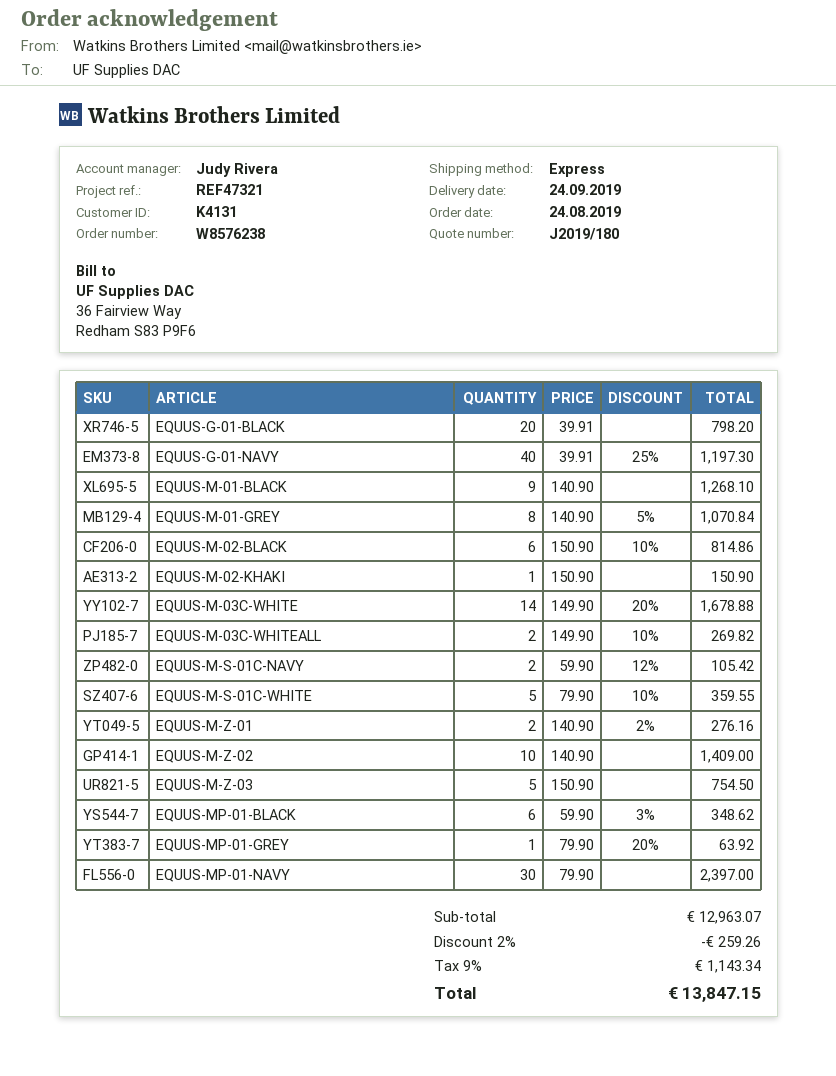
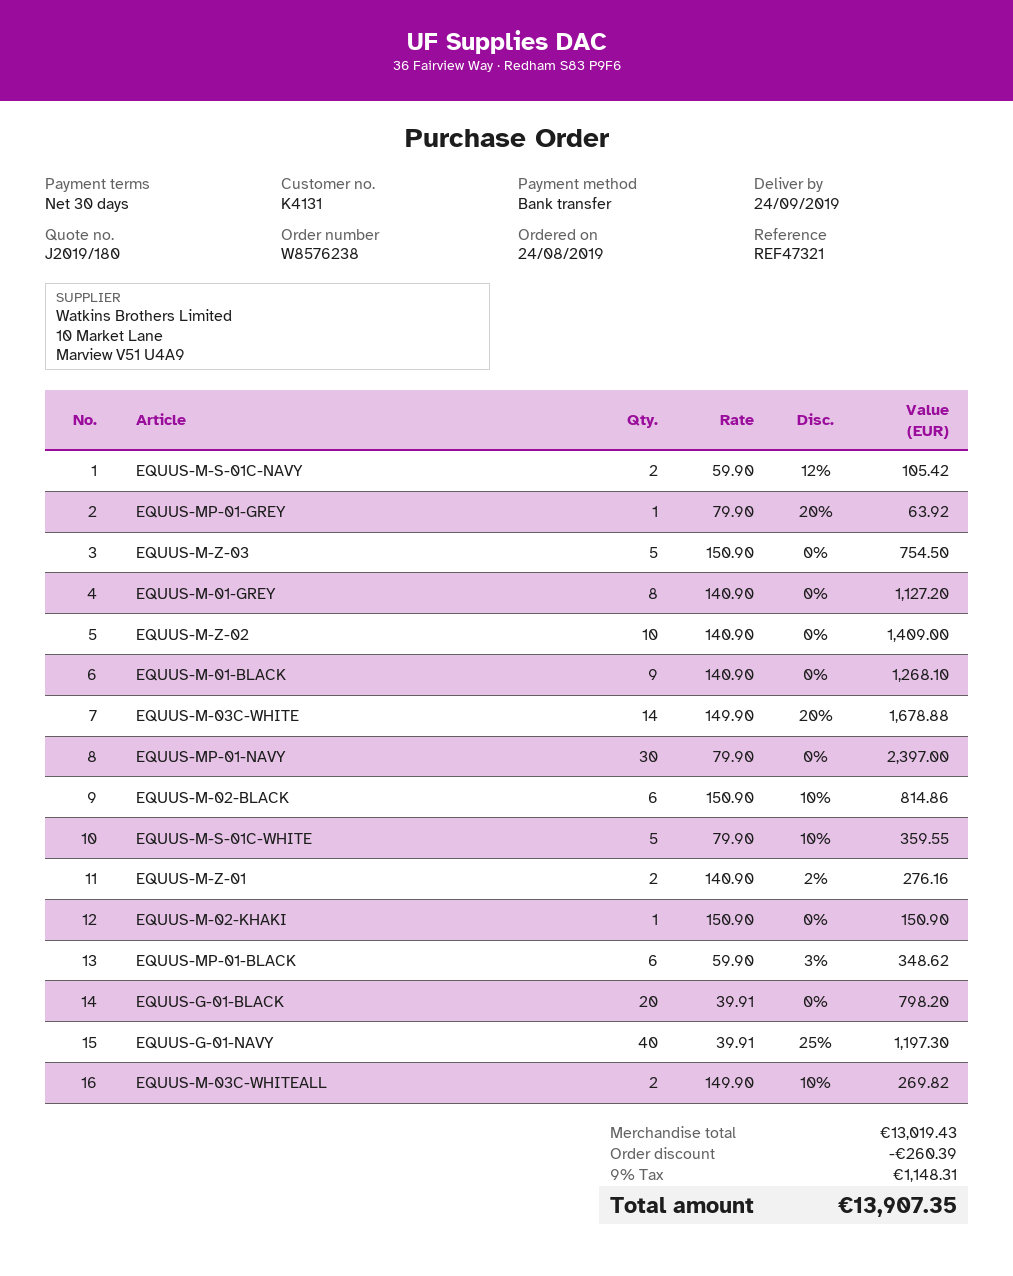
EQUUS-M-01-GREY: 8 x 140.90 - 5% = 1070.84 -> 8 x 140.90 = 1127.20
subtotal: 12963.07 -> 13019.43
discount: 259.26 -> 260.39
tax: 9% = 1143.34 -> 9% = 1148.31
total: 13847.15 -> 13907.35

